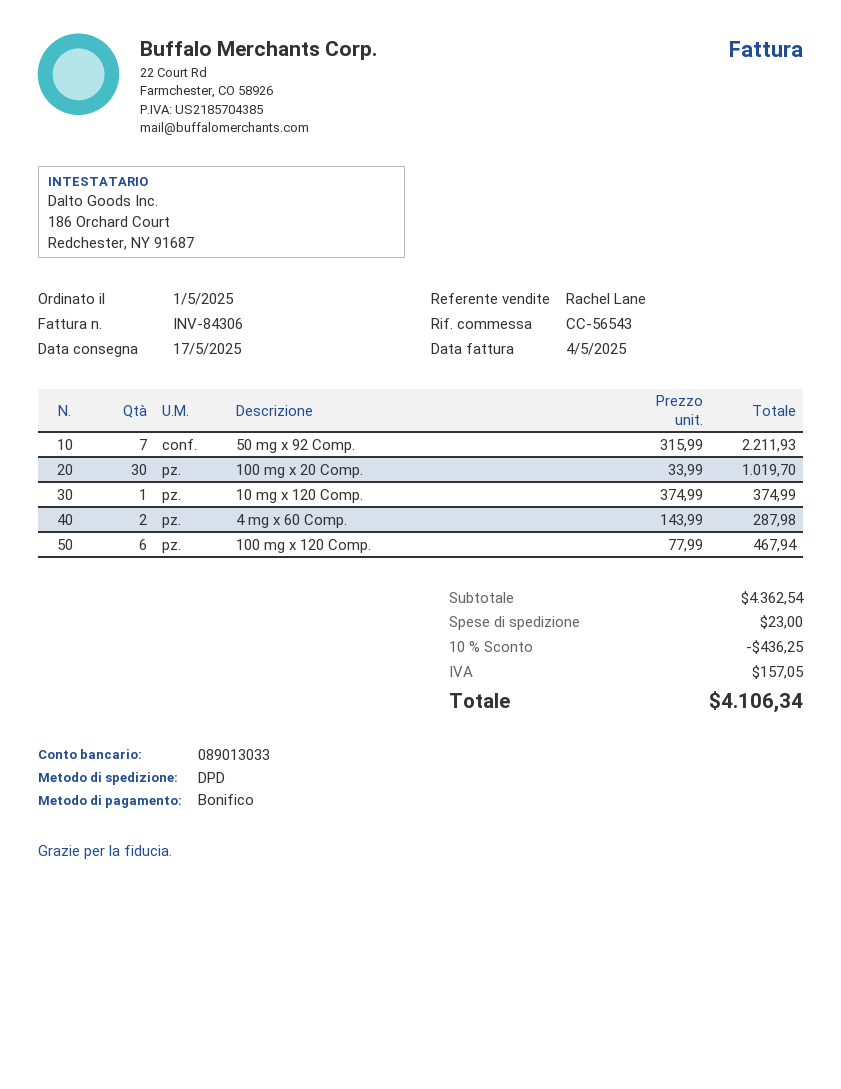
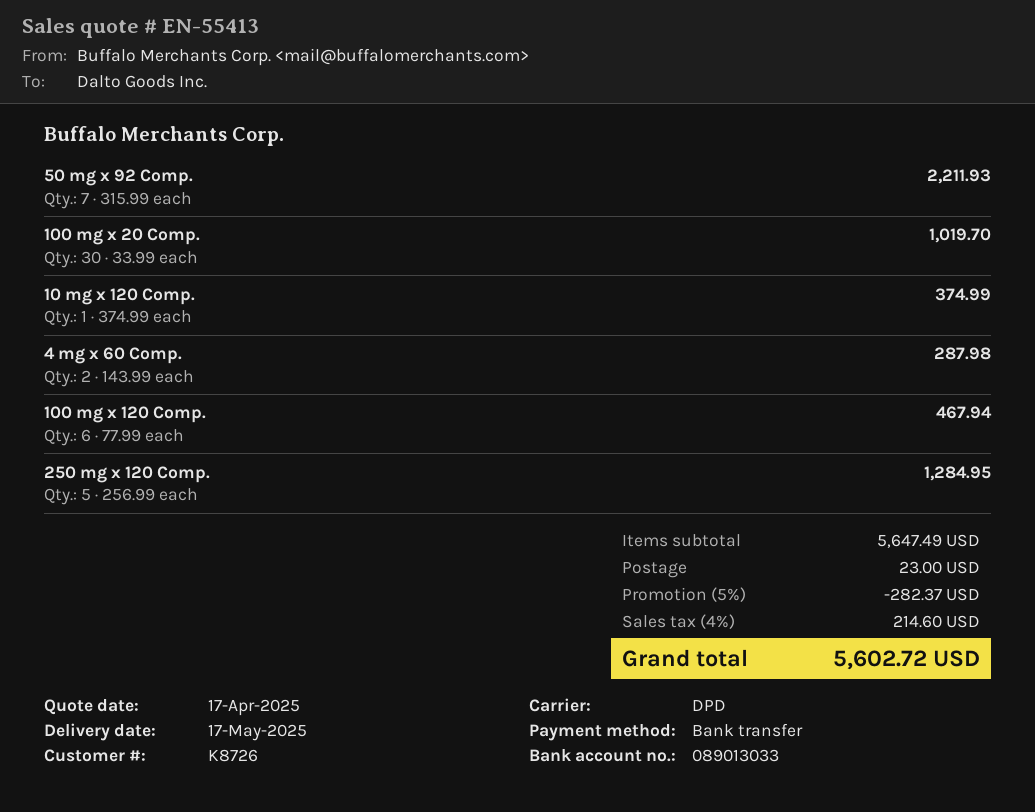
250 mg x 120 Comp.: none -> 5 x 256.99 = 1284.95
subtotal: 4362.54 -> 5647.49
discount: 10% = 436.25 -> 5% = 282.37
tax: 157.05 -> 214.60
total: 4106.34 -> 5602.72

